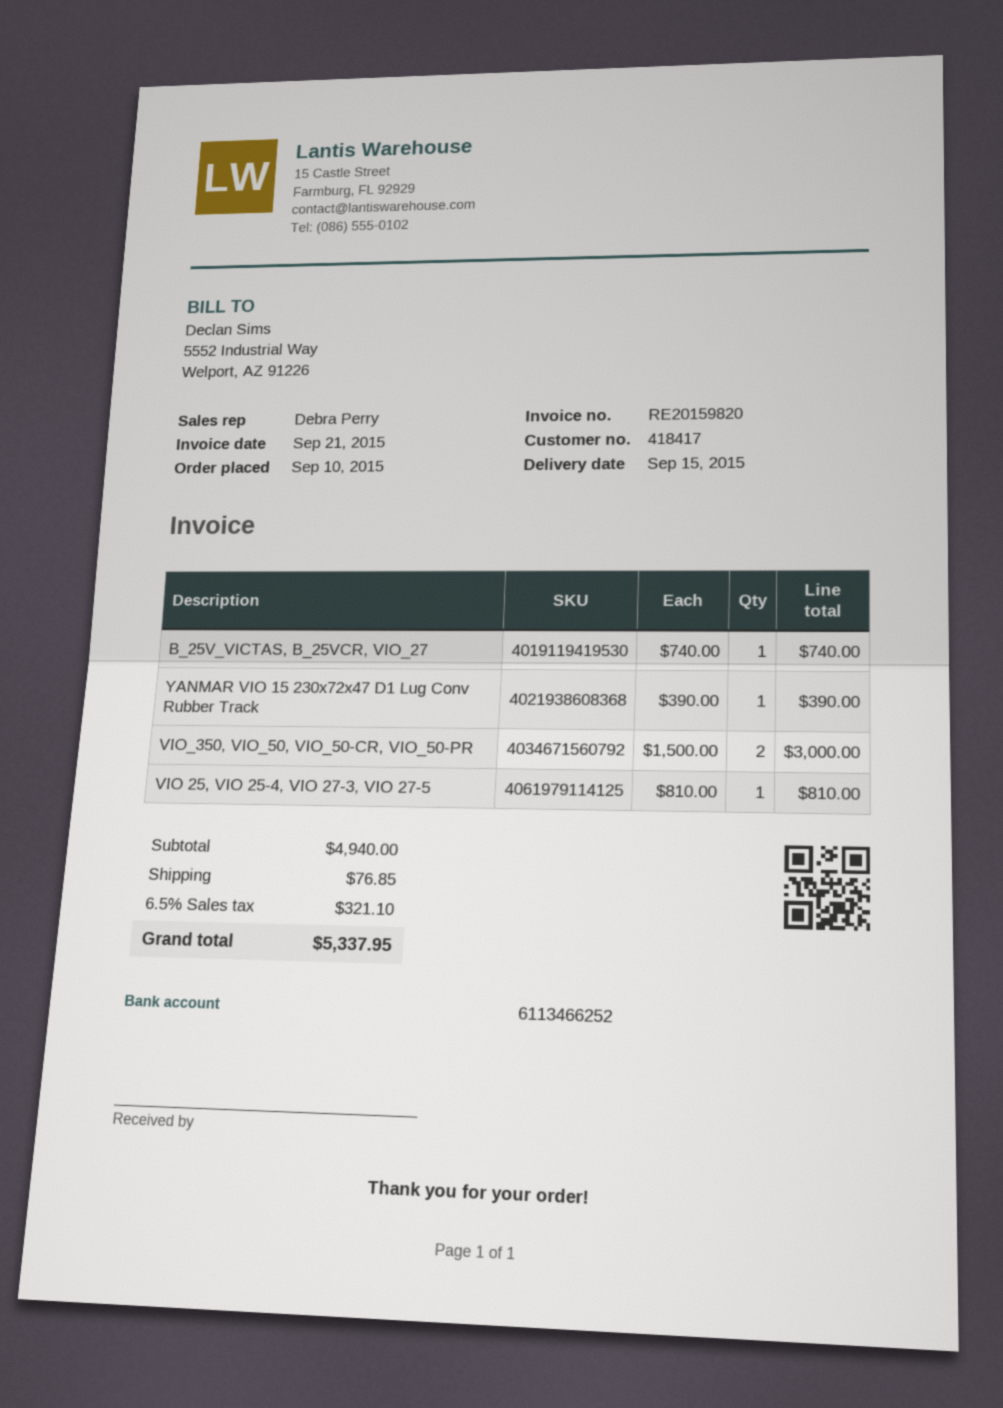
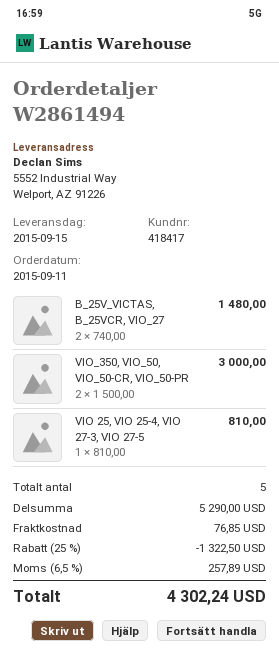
order date: 2015-09-10 -> 2015-09-11
B_25V_VICTAS, B_25VCR, VIO_27: 1 x 740.00 = 740.00 -> 2 x 740.00 = 1480.00
YANMAR VIO 15 230x72x47 D1 Lug Conv Rubber Track: 1 x 390.00 = 390.00 -> none
subtotal: 4940.00 -> 5290.00
discount: none -> 25% = 1322.50
tax: 6.5% = 321.10 -> 6.5% = 257.89
total: 5337.95 -> 4302.24

